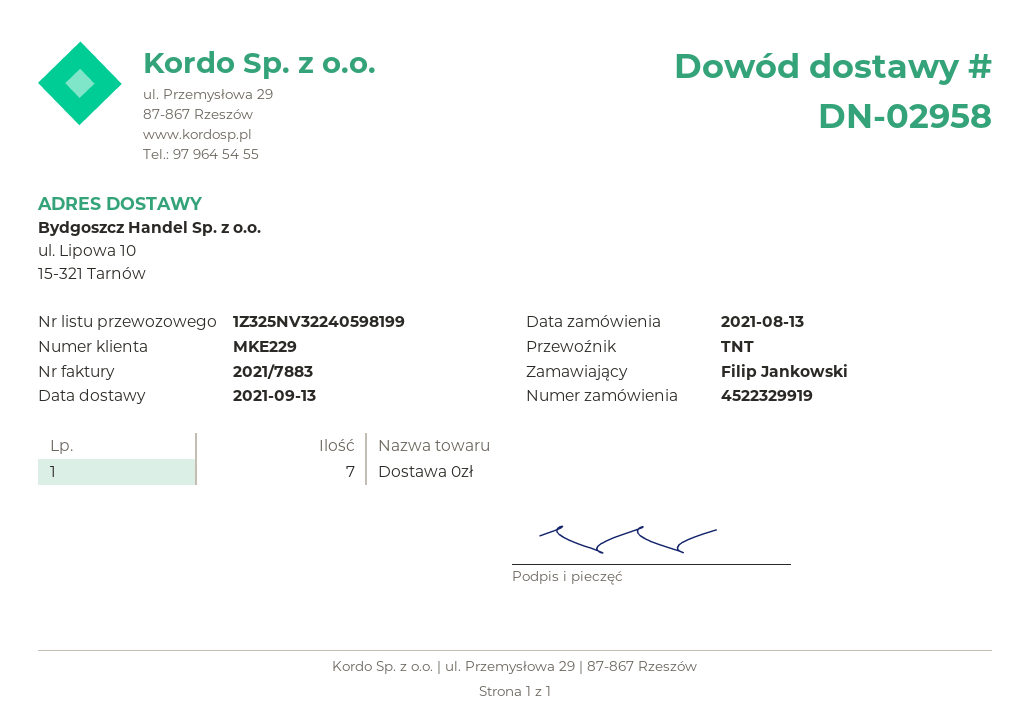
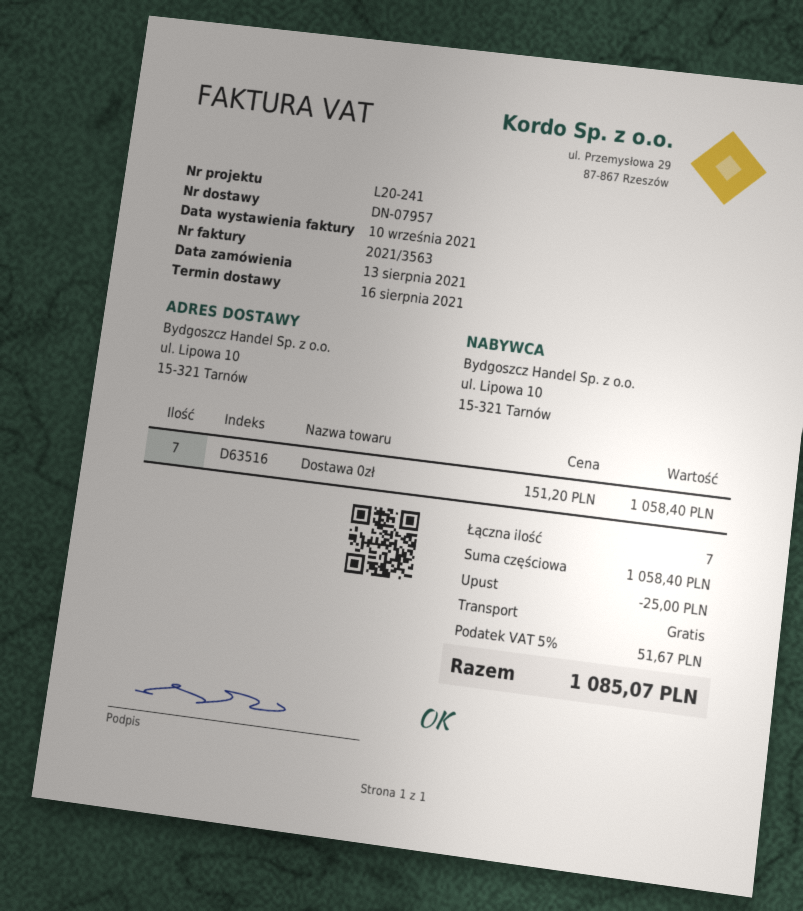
delivery note number: DN-02958 -> DN-07957
delivery date: 2021-09-13 -> 2021-08-16
invoice number: 2021/7883 -> 2021/3563

